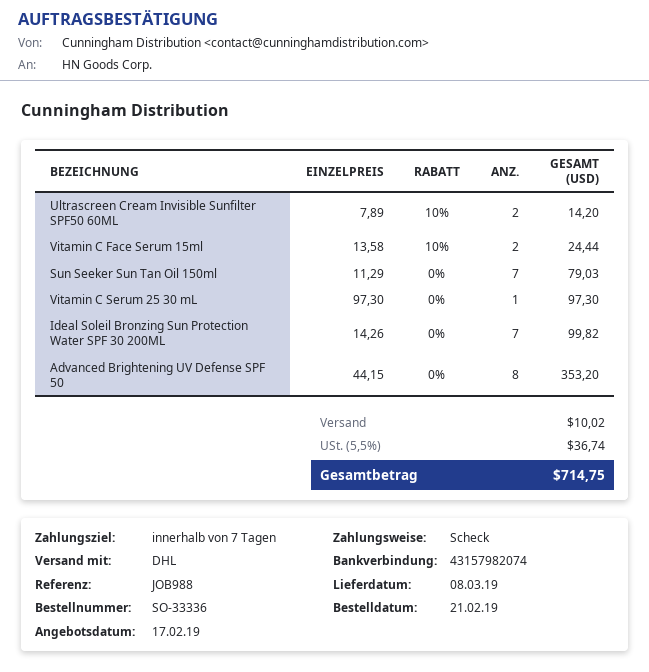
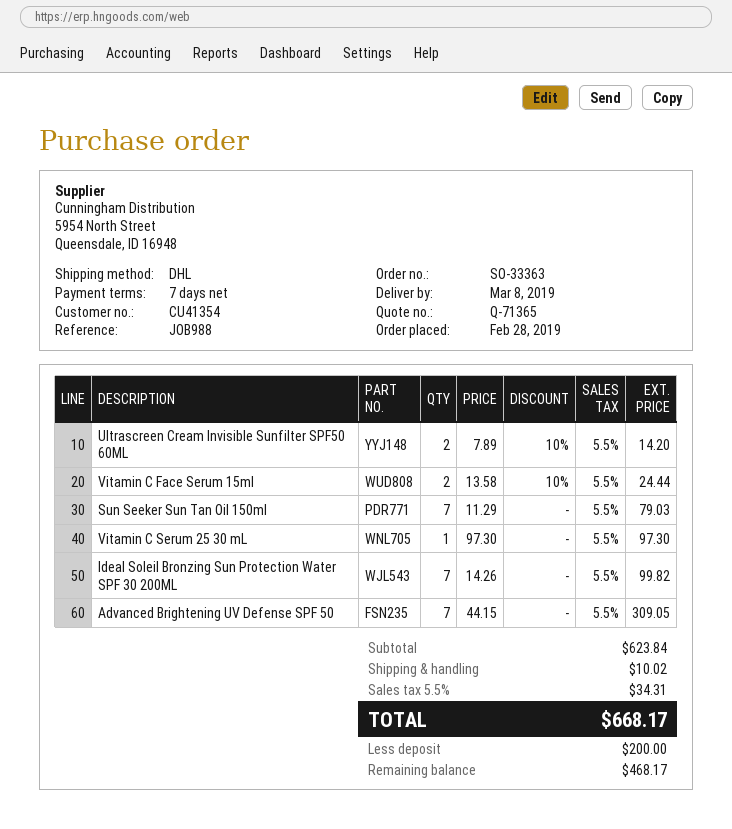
order number: SO-33336 -> SO-33363
order date: 2019-02-21 -> 2019-02-28
Advanced Brightening UV Defense SPF 50: 8 x 44.15 = 353.20 -> 7 x 44.15 = 309.05
tax: 5.5% = 36.74 -> 5.5% = 34.31
total: 714.75 -> 668.17

